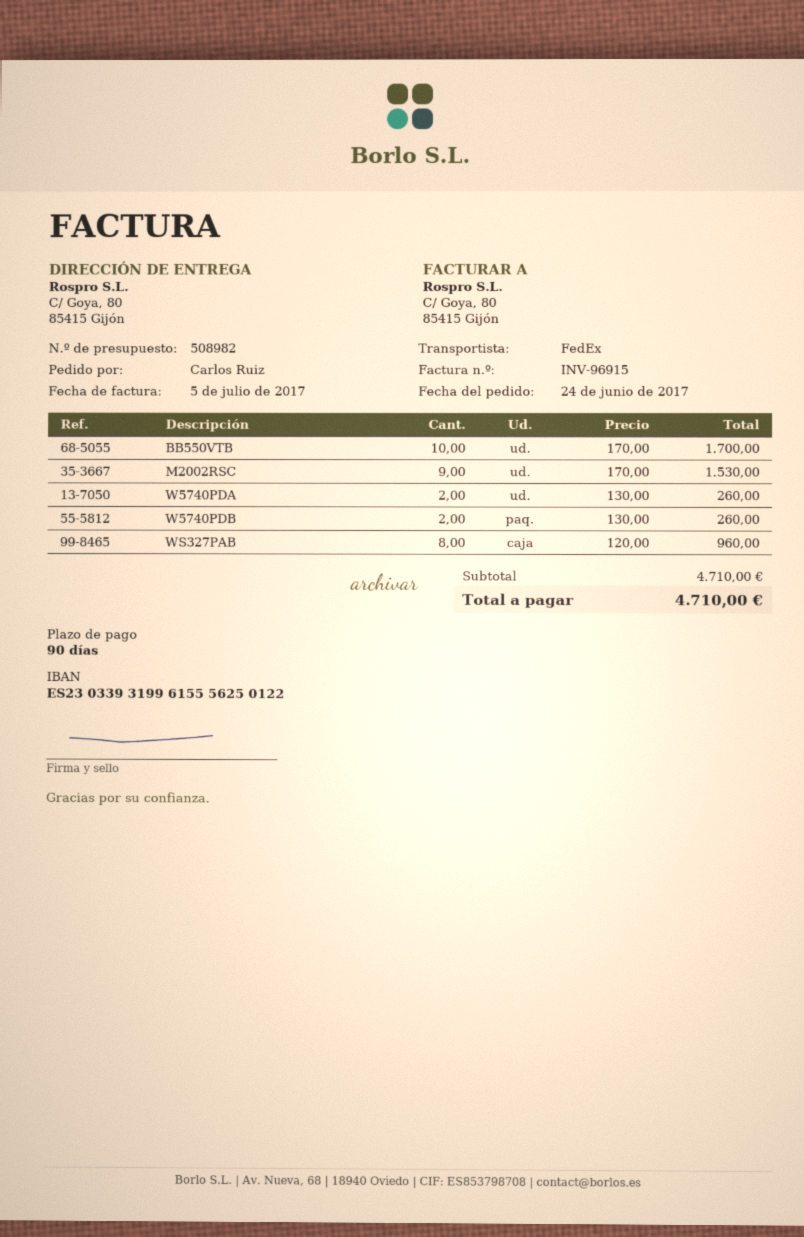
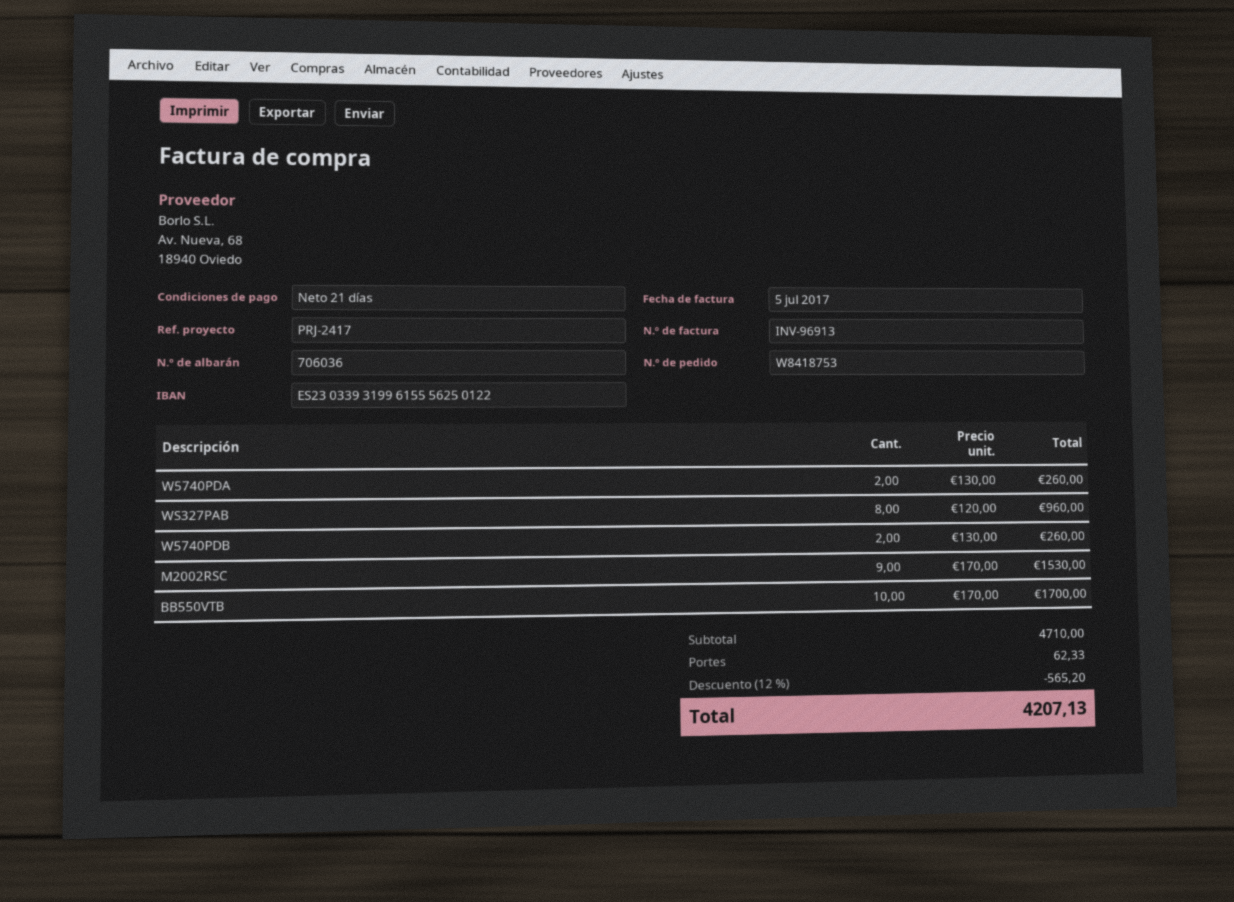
invoice number: INV-96915 -> INV-96913
payment terms: 90 days -> 21 days
discount: none -> 12% = 565.20
shipping: none -> 62.33
total: 4710.00 -> 4207.13

